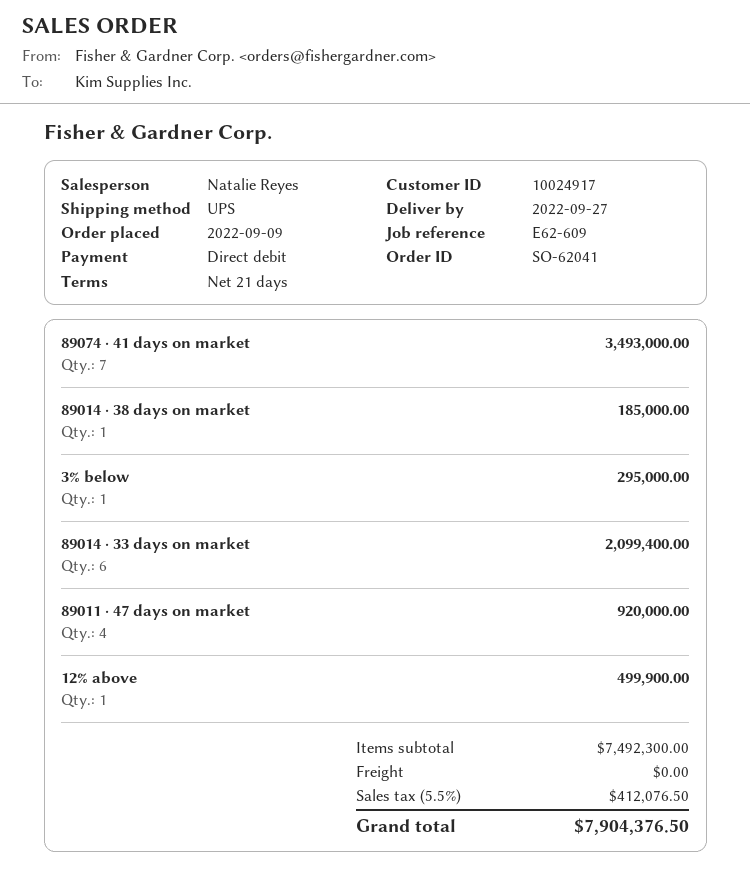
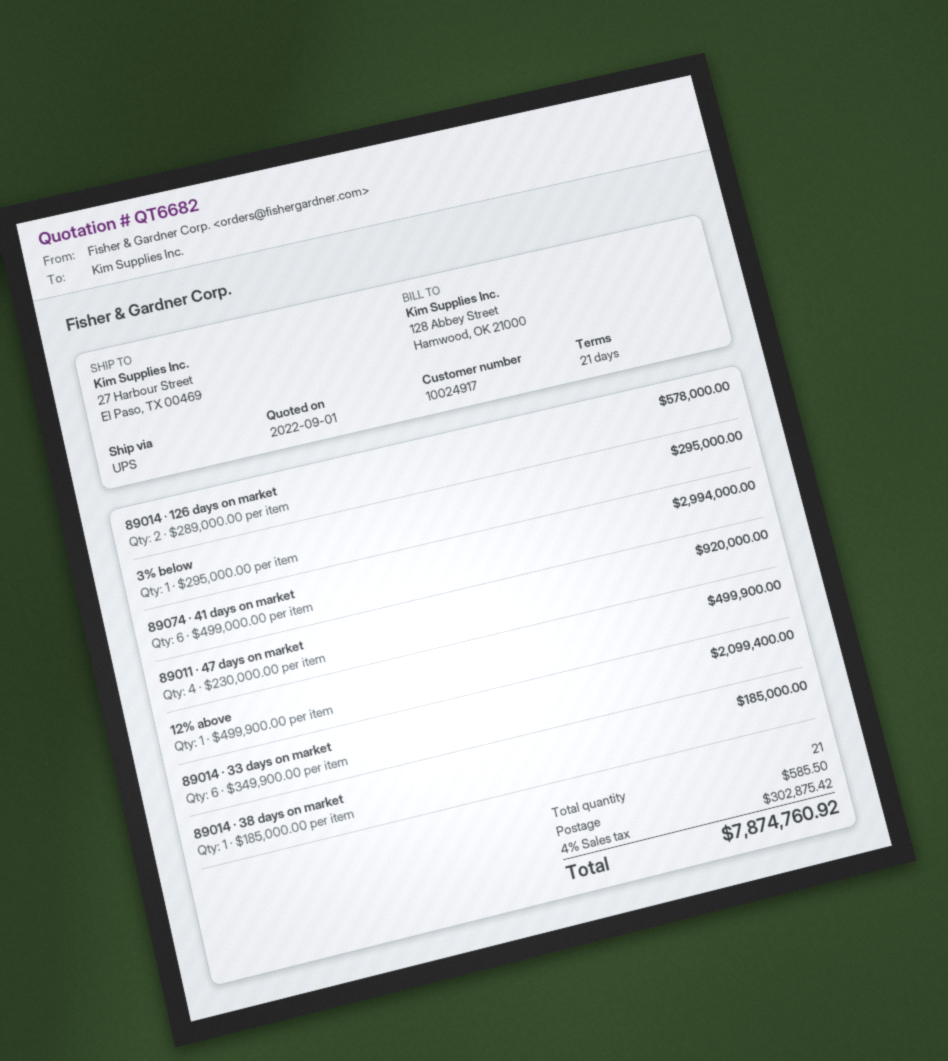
89074 · 41 days on market: 7 for 3493000.00 -> 6 for 2994000.00
89014 · 126 days on market: none -> 2 for 578000.00
shipping: 0.00 -> 585.50
tax: 5.5% = 412076.50 -> 4% = 302875.42
total: 7904376.50 -> 7874760.92

